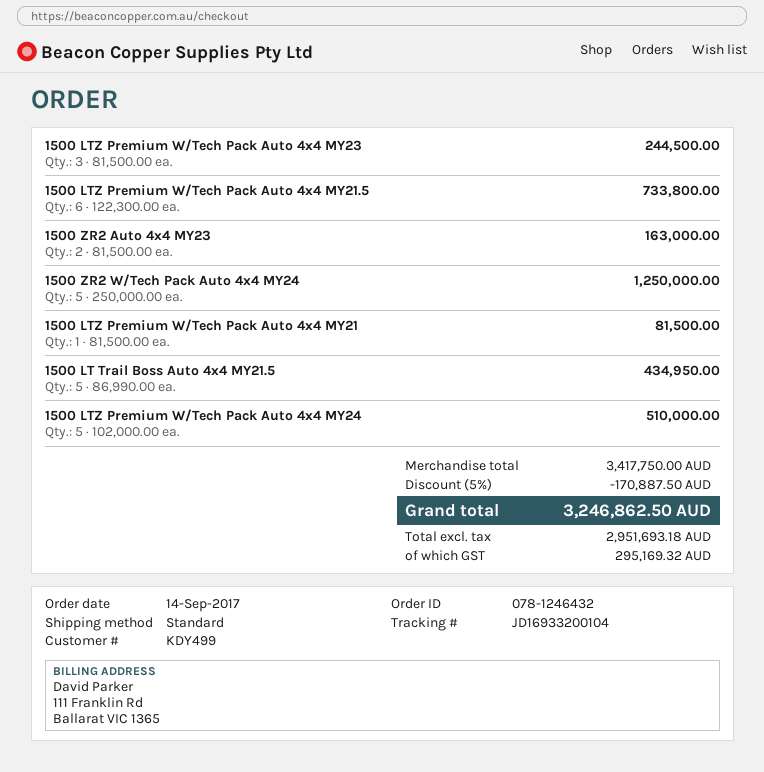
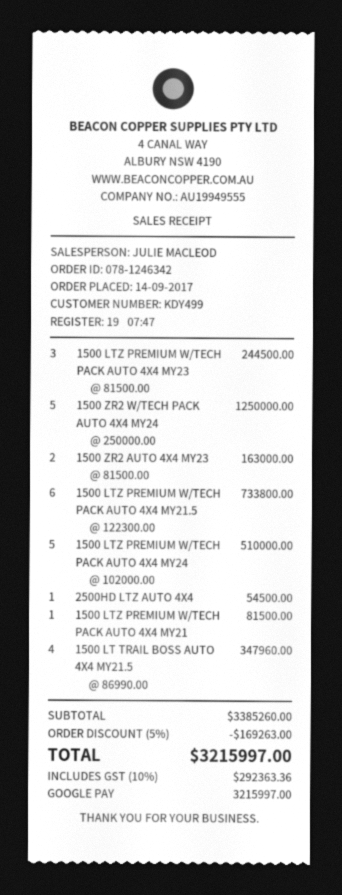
order number: 078-1246432 -> 078-1246342
1500 LT Trail Boss Auto 4x4 MY21.5: 5 x 86990.00 = 434950.00 -> 4 x 86990.00 = 347960.00
2500HD LTZ AUTO 4X4: none -> 1 x 54500.00 = 54500.00
subtotal: 3417750.00 -> 3385260.00
discount: 5% = 170887.50 -> 5% = 169263.00
tax: 295169.32 -> 292363.36
total: 3246862.50 -> 3215997.00

